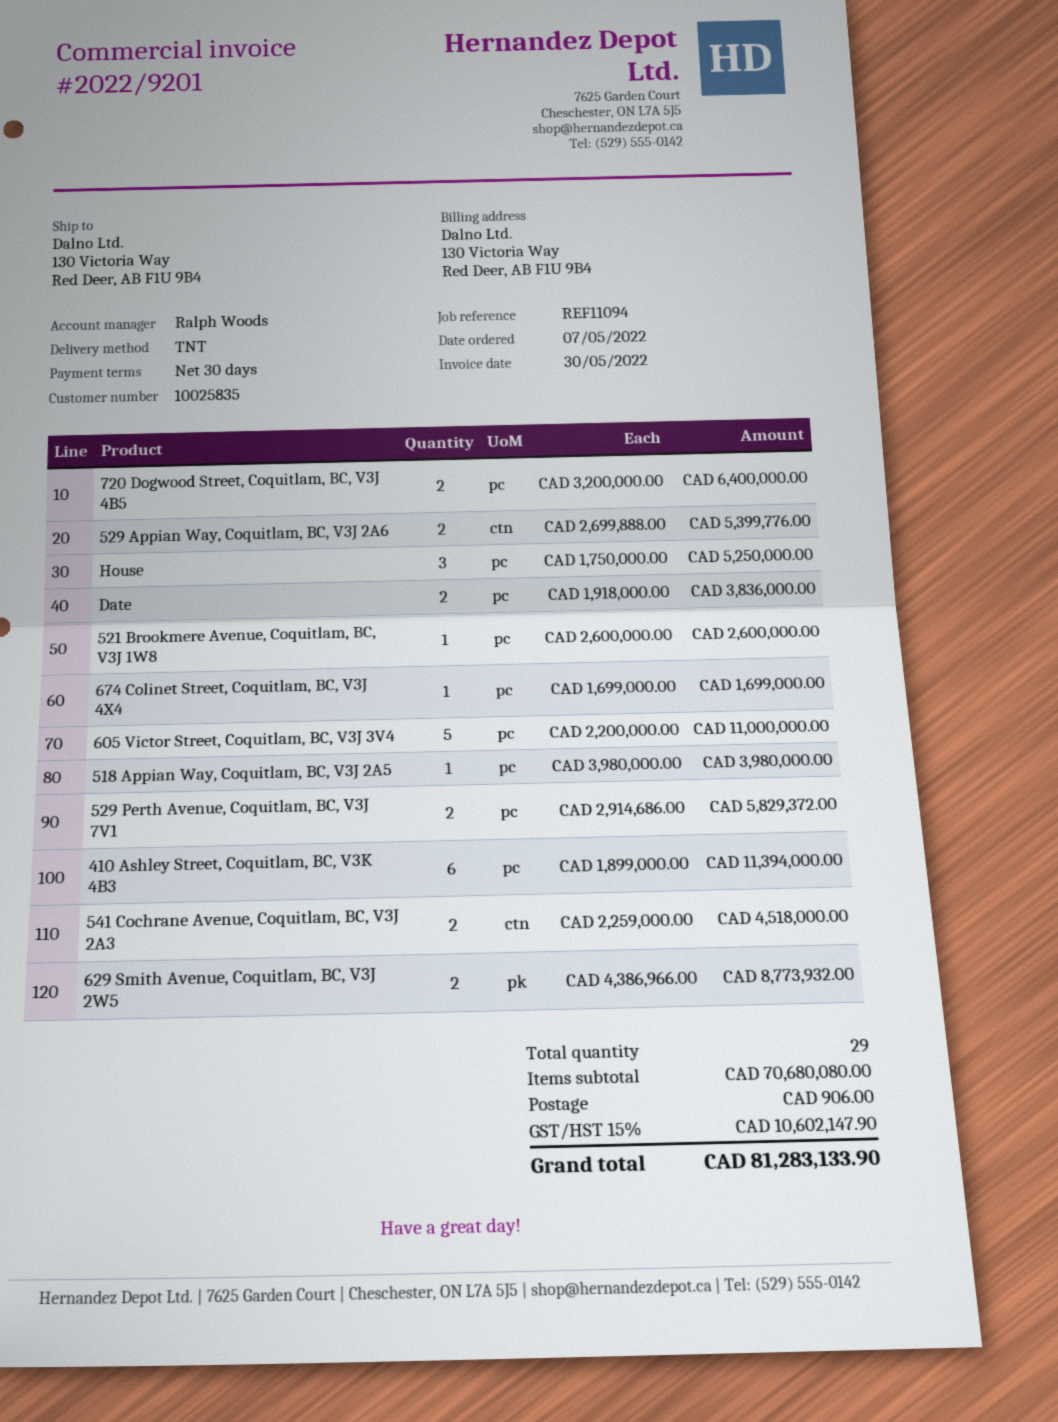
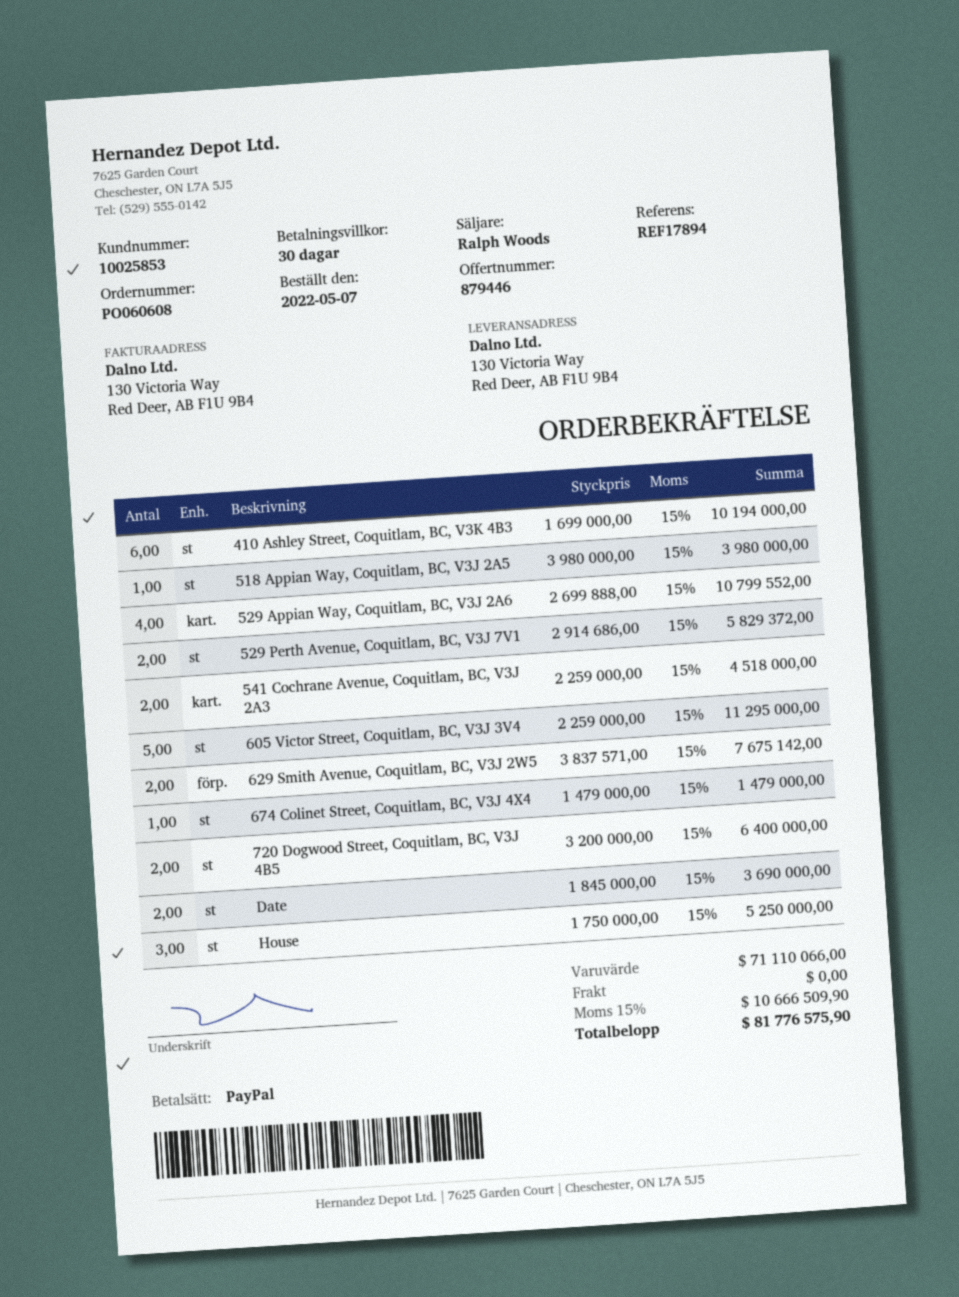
customer number: 10025835 -> 10025853
reference: REF11094 -> REF17894
529 Appian Way, Coquitlam, BC, V3J 2A6: 2 x 2699888.00 = 5399776.00 -> 4 x 2699888.00 = 10799552.00
Date: 2 x 1918000.00 = 3836000.00 -> 2 x 1845000.00 = 3690000.00
521 Brookmere Avenue, Coquitlam, BC, V3J 1W8: 1 x 2600000.00 = 2600000.00 -> none
674 Colinet Street, Coquitlam, BC, V3J 4X4: 1 x 1699000.00 = 1699000.00 -> 1 x 1479000.00 = 1479000.00
605 Victor Street, Coquitlam, BC, V3J 3V4: 5 x 2200000.00 = 11000000.00 -> 5 x 2259000.00 = 11295000.00
410 Ashley Street, Coquitlam, BC, V3K 4B3: 6 x 1899000.00 = 11394000.00 -> 6 x 1699000.00 = 10194000.00
629 Smith Avenue, Coquitlam, BC, V3J 2W5: 2 x 4386966.00 = 8773932.00 -> 2 x 3837571.00 = 7675142.00
subtotal: 70680080.00 -> 71110066.00
shipping: 906.00 -> 0.00
tax: 15% = 10602147.90 -> 15% = 10666509.90
total: 81283133.90 -> 81776575.90

